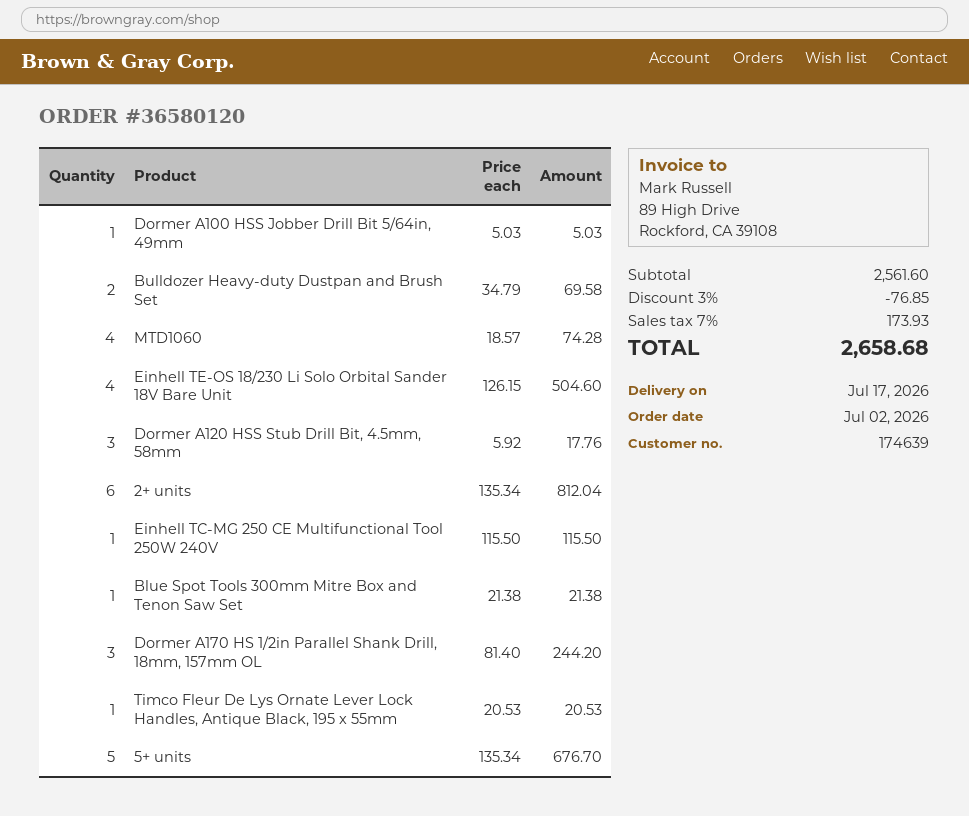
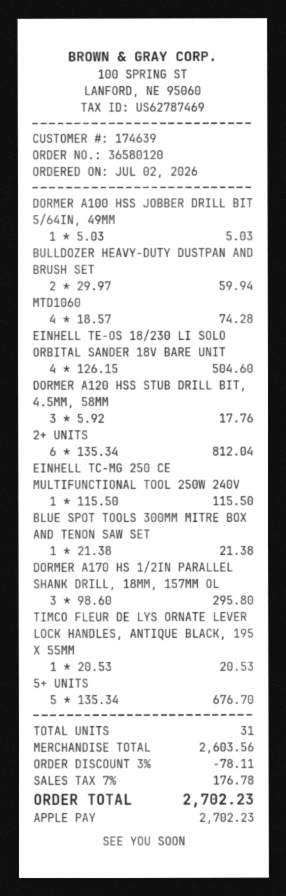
Bulldozer Heavy-duty Dustpan and Brush Set: 2 x 34.79 = 69.58 -> 2 x 29.97 = 59.94
Dormer A170 HS 1/2in Parallel Shank Drill, 18mm, 157mm OL: 3 x 81.40 = 244.20 -> 3 x 98.60 = 295.80
subtotal: 2561.60 -> 2603.56
discount: 3% = 76.85 -> 3% = 78.11
tax: 7% = 173.93 -> 7% = 176.78
total: 2658.68 -> 2702.23

